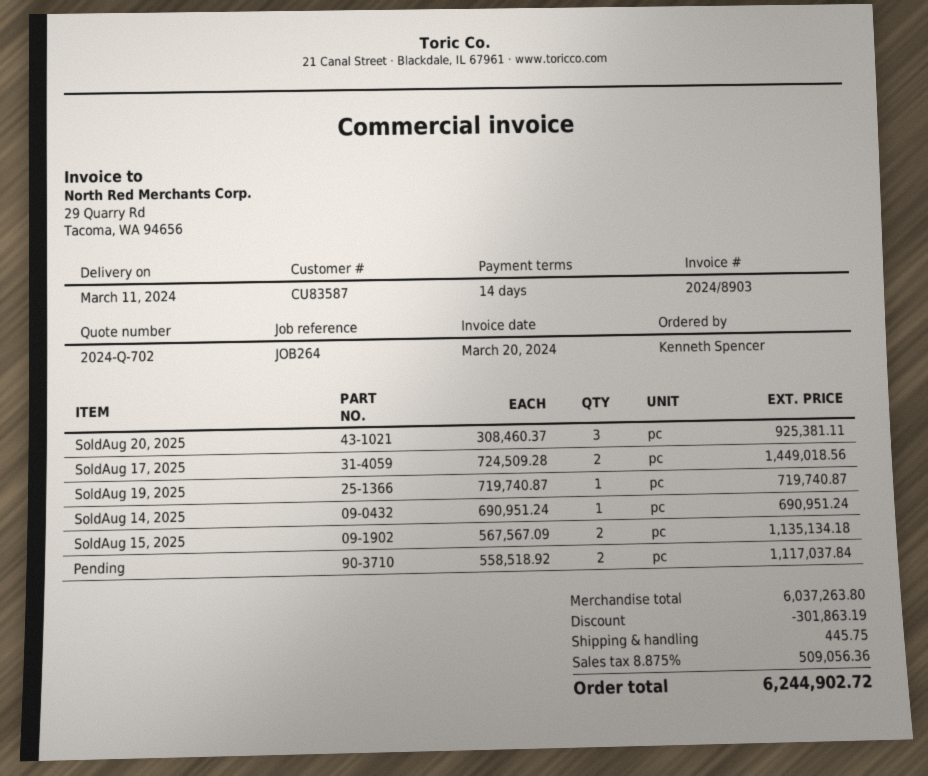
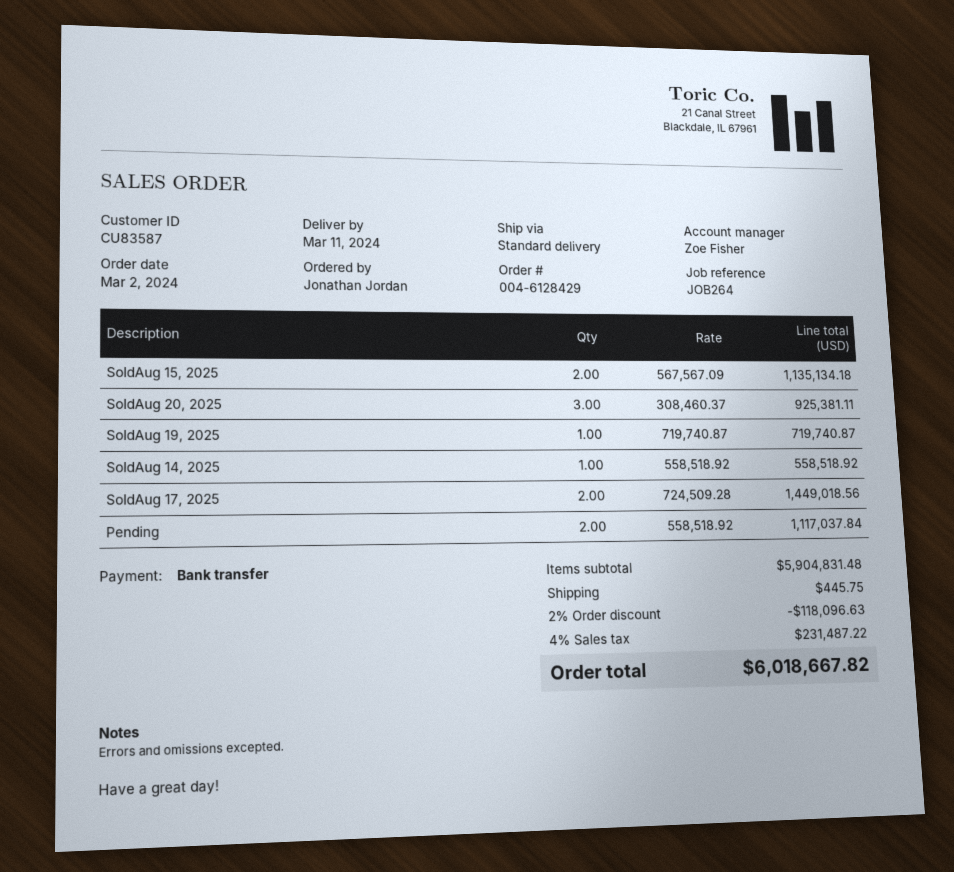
ordered by: Kenneth Spencer -> Jonathan Jordan
SoldAug 14, 2025: 1 x 690951.24 = 690951.24 -> 1 x 558518.92 = 558518.92
subtotal: 6037263.80 -> 5904831.48
discount: 301863.19 -> 118096.63
tax: 8.875% = 509056.36 -> 4% = 231487.22
total: 6244902.72 -> 6018667.82

